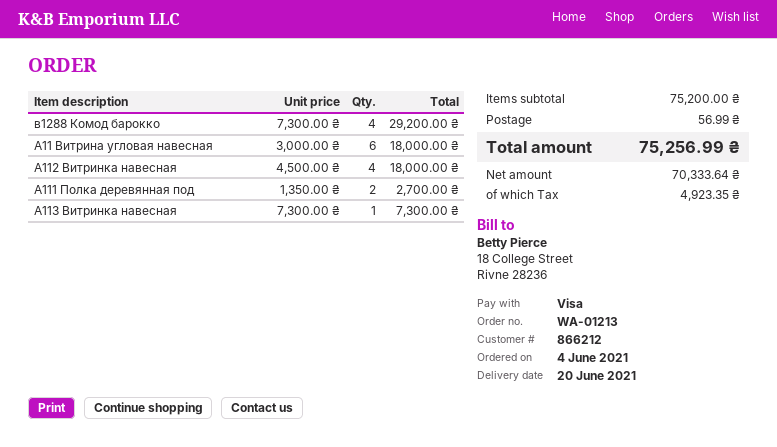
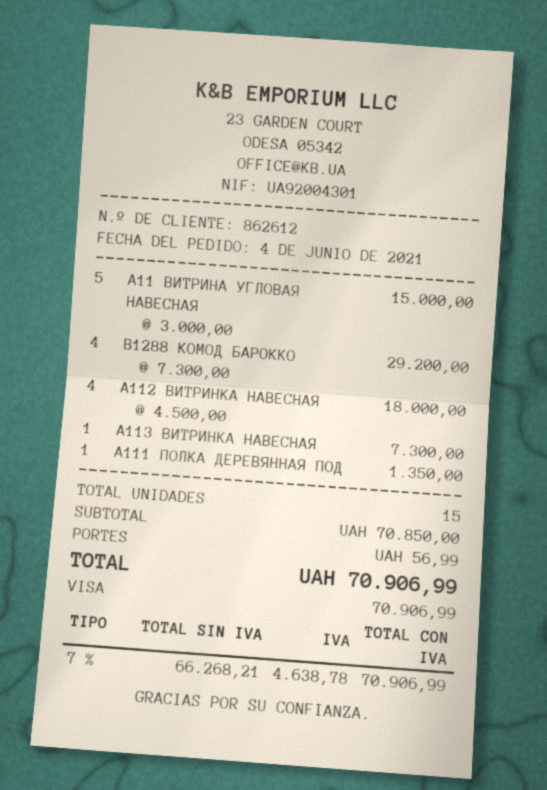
customer number: 866212 -> 862612
А11 Витрина угловая навесная: 6 x 3000.00 = 18000.00 -> 5 x 3000.00 = 15000.00
А111 Полка деревянная под: 2 x 1350.00 = 2700.00 -> 1 x 1350.00 = 1350.00
subtotal: 75200.00 -> 70850.00
net: 70333.64 -> 66268.21
tax: 4923.35 -> 4638.78
total: 75256.99 -> 70906.99

